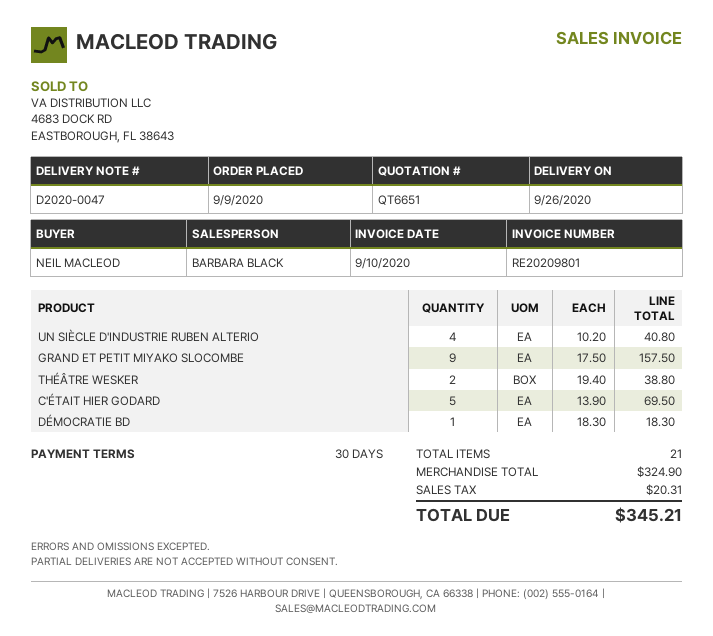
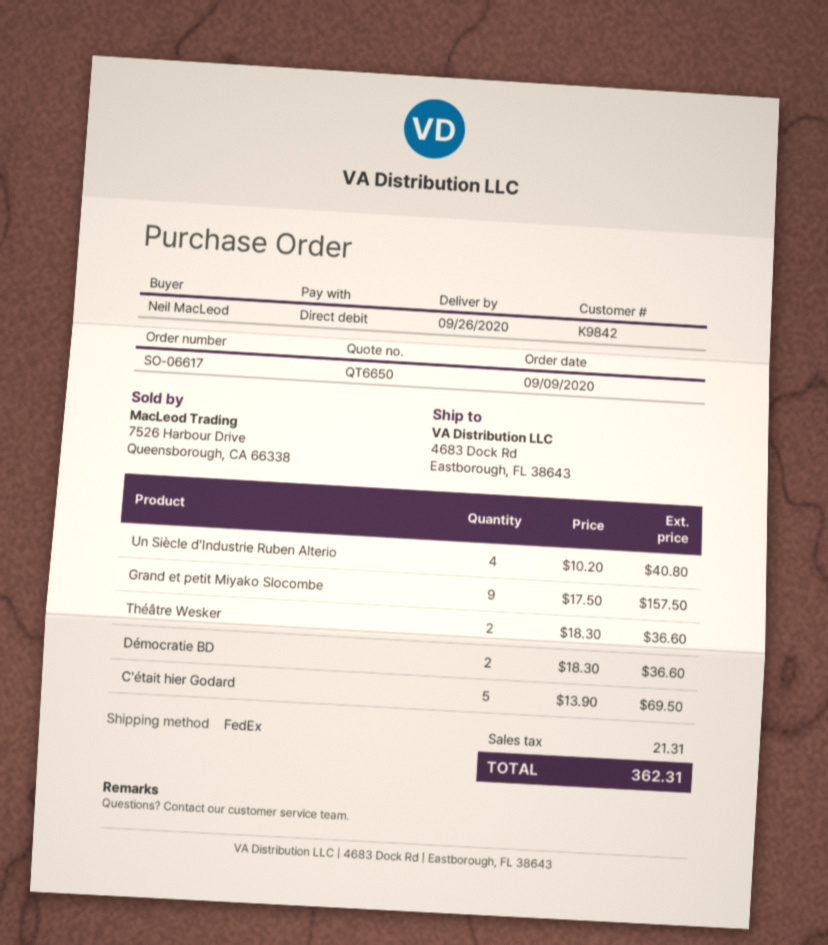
quote number: QT6651 -> QT6650
THÉÂTRE WESKER: 2 x 19.40 = 38.80 -> 2 x 18.30 = 36.60
DÉMOCRATIE BD: 1 x 18.30 = 18.30 -> 2 x 18.30 = 36.60
tax: 20.31 -> 21.31
total: 345.21 -> 362.31

